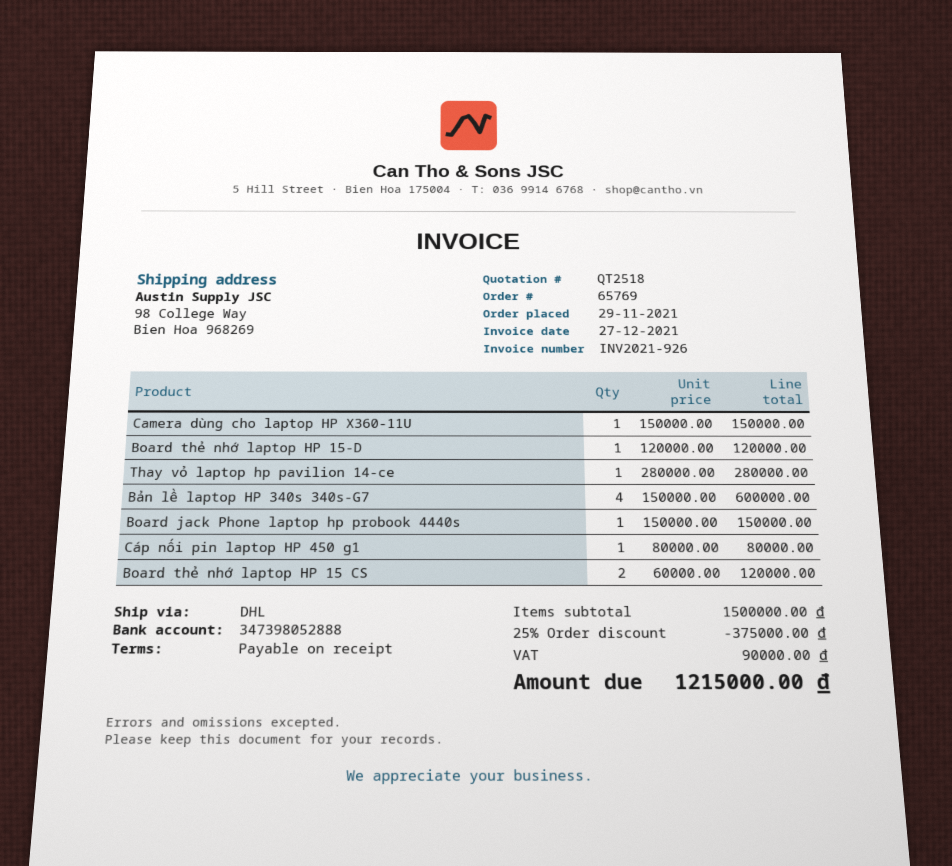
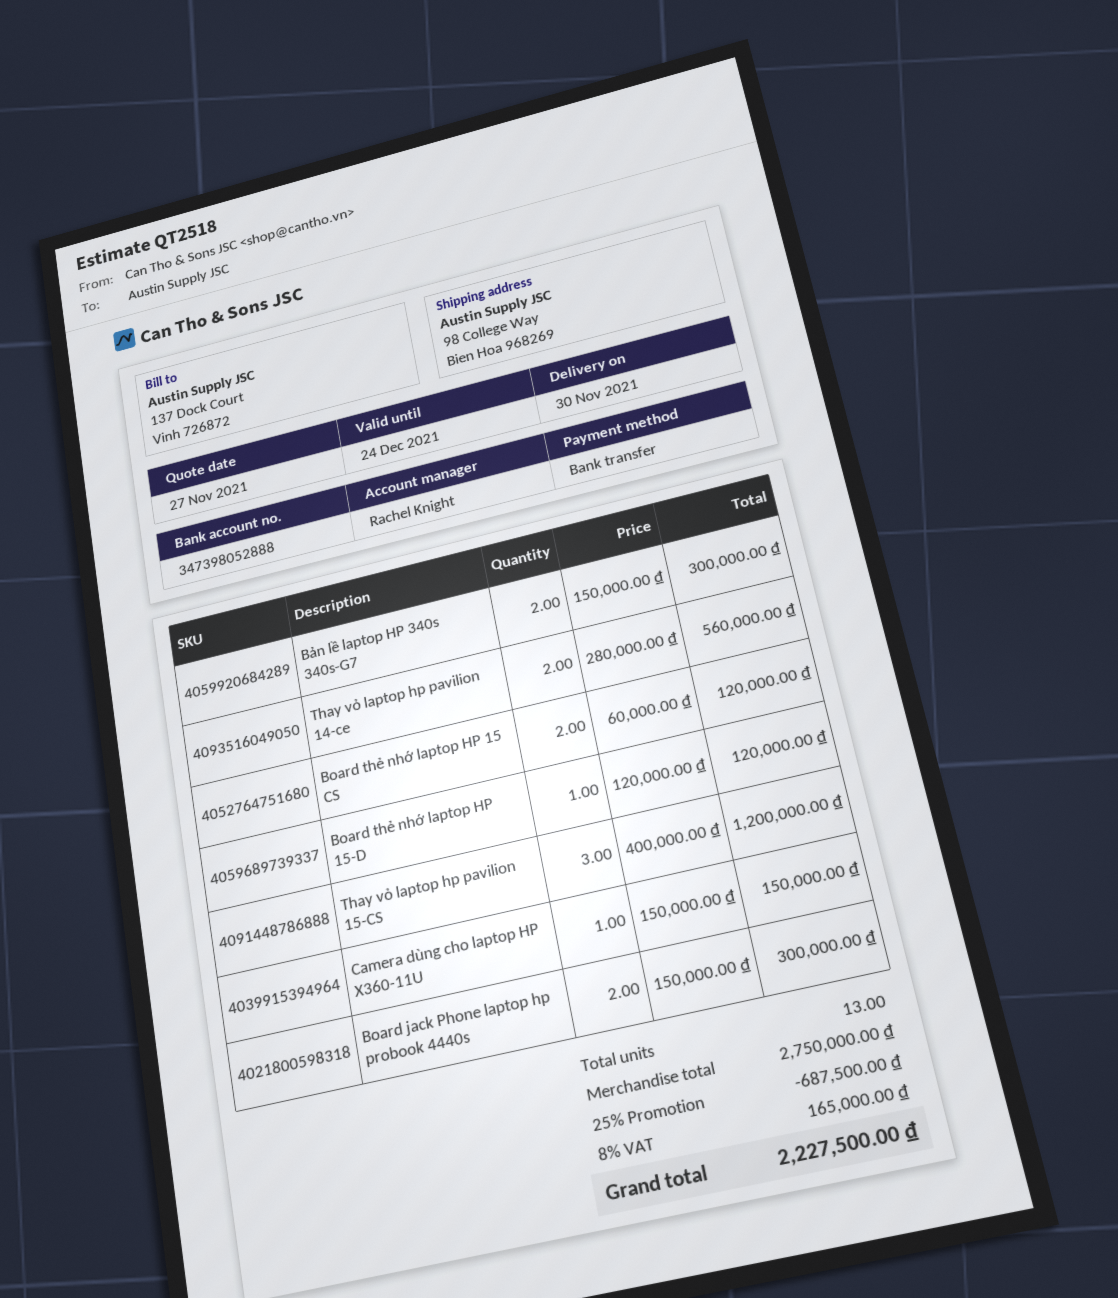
Thay vỏ laptop hp pavilion 14-ce: 1 x 280000.00 = 280000.00 -> 2 x 280000.00 = 560000.00
Bản lề laptop HP 340s 340s-G7: 4 x 150000.00 = 600000.00 -> 2 x 150000.00 = 300000.00
Board jack Phone laptop hp probook 4440s: 1 x 150000.00 = 150000.00 -> 2 x 150000.00 = 300000.00
Cáp nối pin laptop HP 450 g1: 1 x 80000.00 = 80000.00 -> none
Thay vỏ laptop hp pavilion 15-CS: none -> 3 x 400000.00 = 1200000.00
subtotal: 1500000.00 -> 2750000.00
discount: 25% = 375000.00 -> 25% = 687500.00
tax: 90000.00 -> 165000.00
total: 1215000.00 -> 2227500.00

